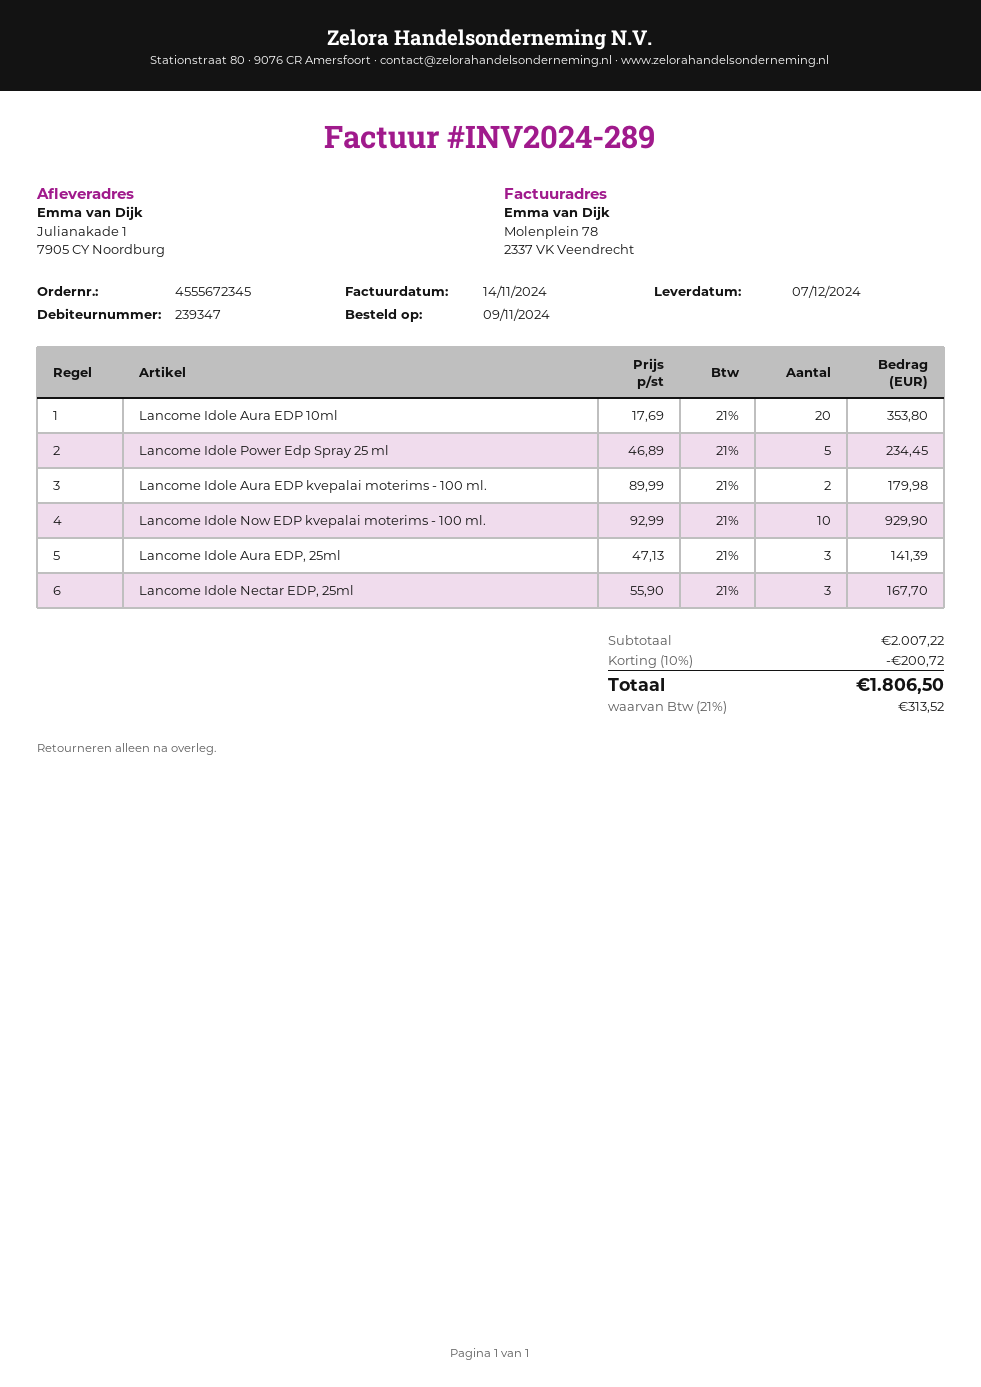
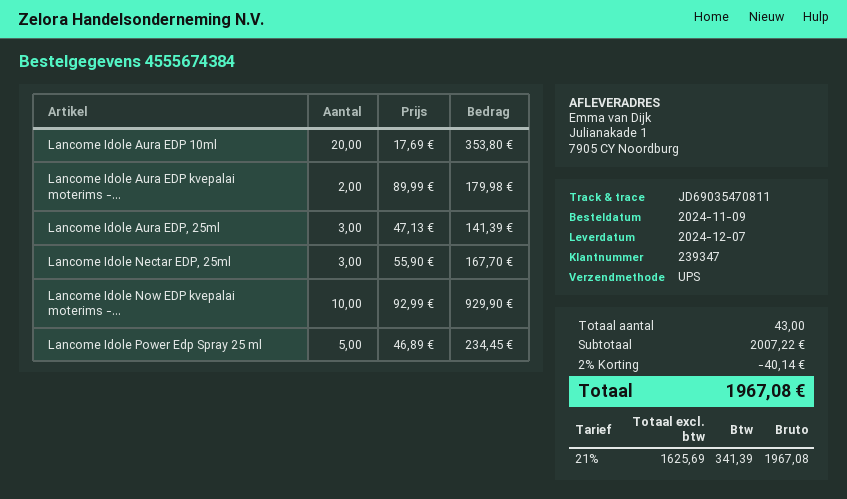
order number: 4555672345 -> 4555674384
discount: 10% = 200.72 -> 2% = 40.14
tax: 21% = 313.52 -> 21% = 341.39
total: 1806.50 -> 1967.08

